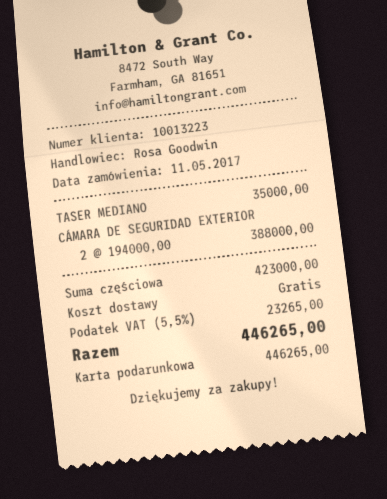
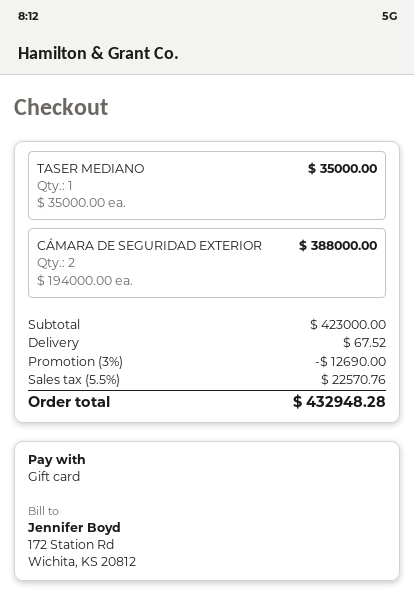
discount: none -> 3% = 12690.00
shipping: 0.00 -> 67.52
tax: 5.5% = 23265.00 -> 5.5% = 22570.76
total: 446265.00 -> 432948.28

